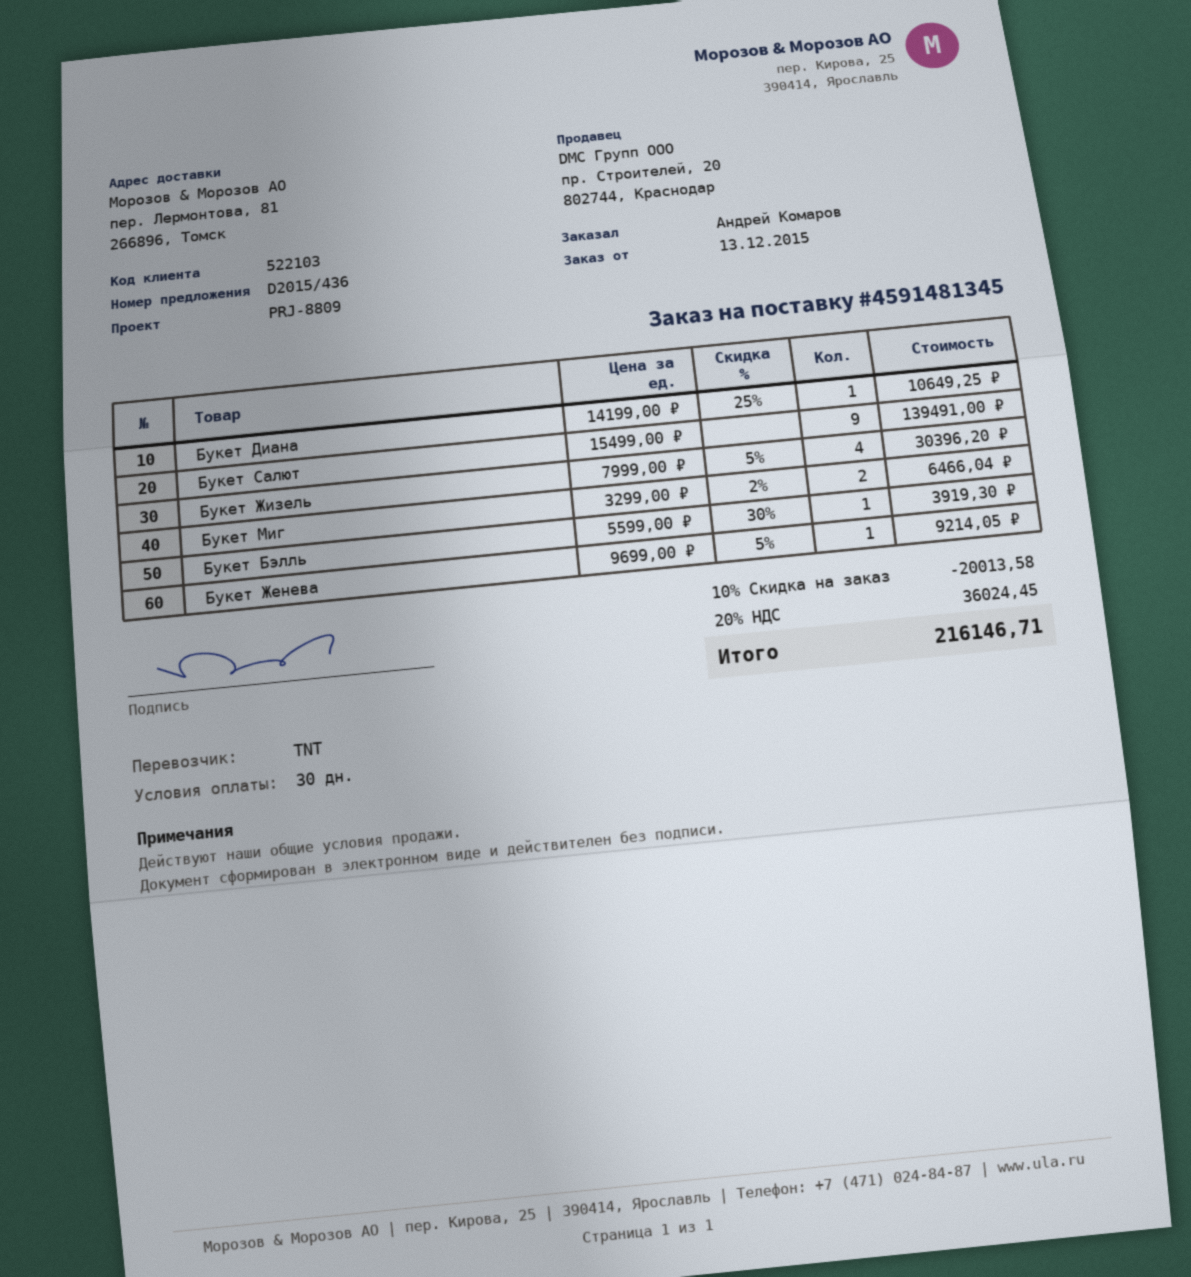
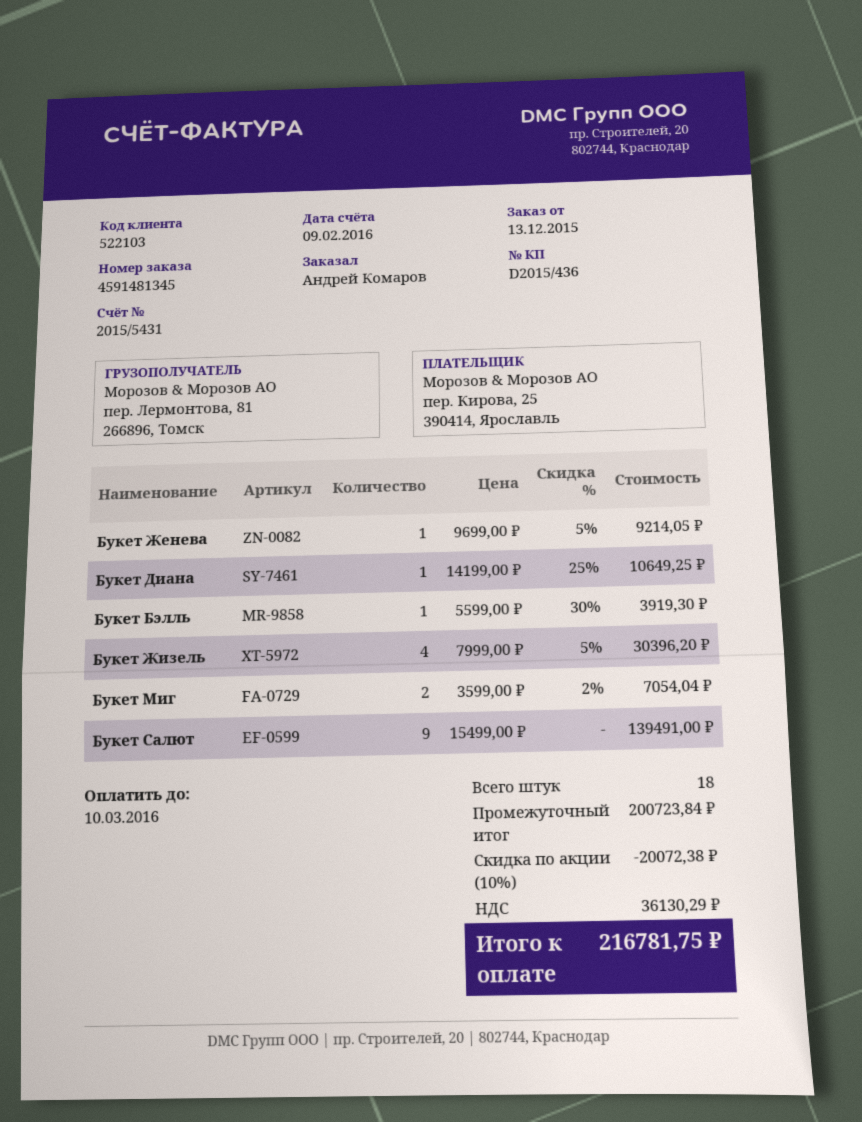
Букет Миг: 2 x 3299.00 - 2% = 6466.04 -> 2 x 3599.00 - 2% = 7054.04
discount: 10% = 20013.58 -> 10% = 20072.38
tax: 36024.45 -> 36130.29
total: 216146.71 -> 216781.75

